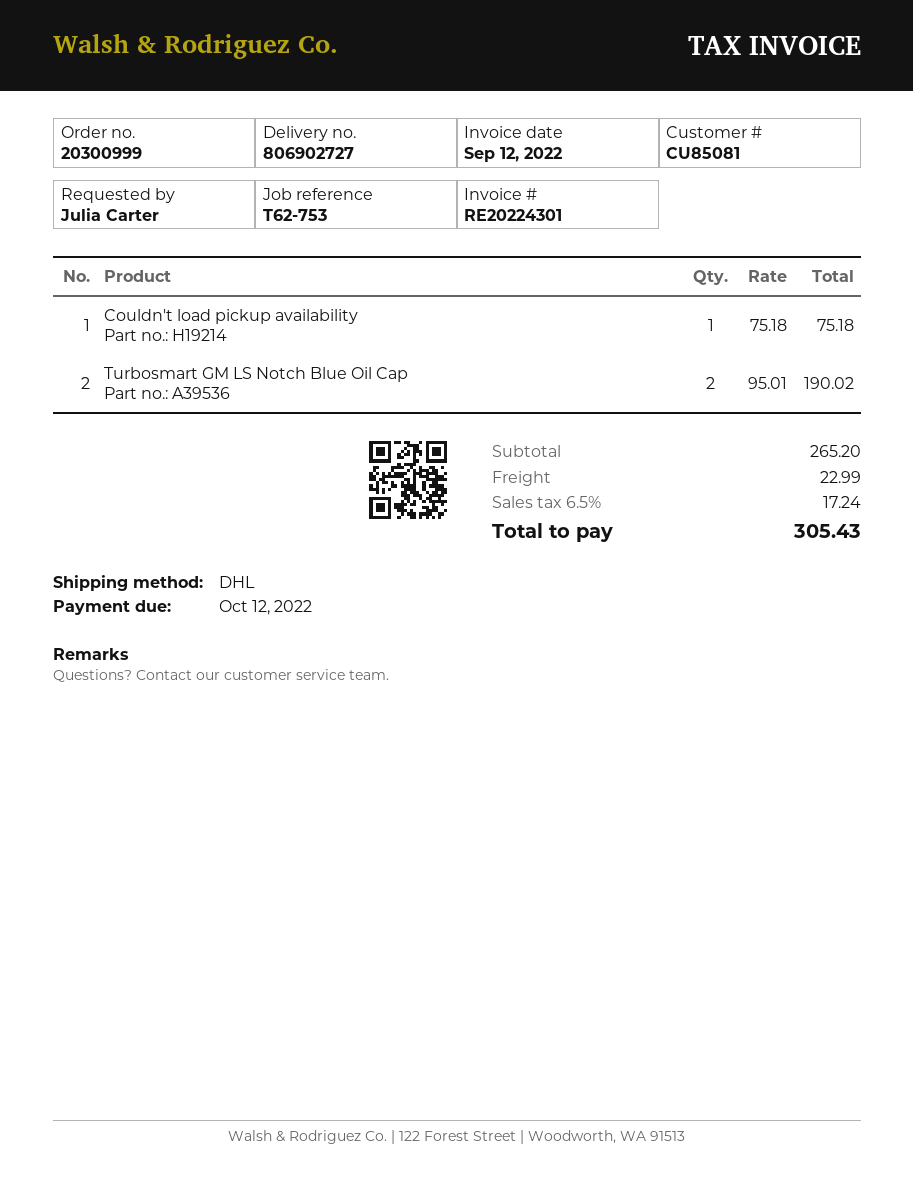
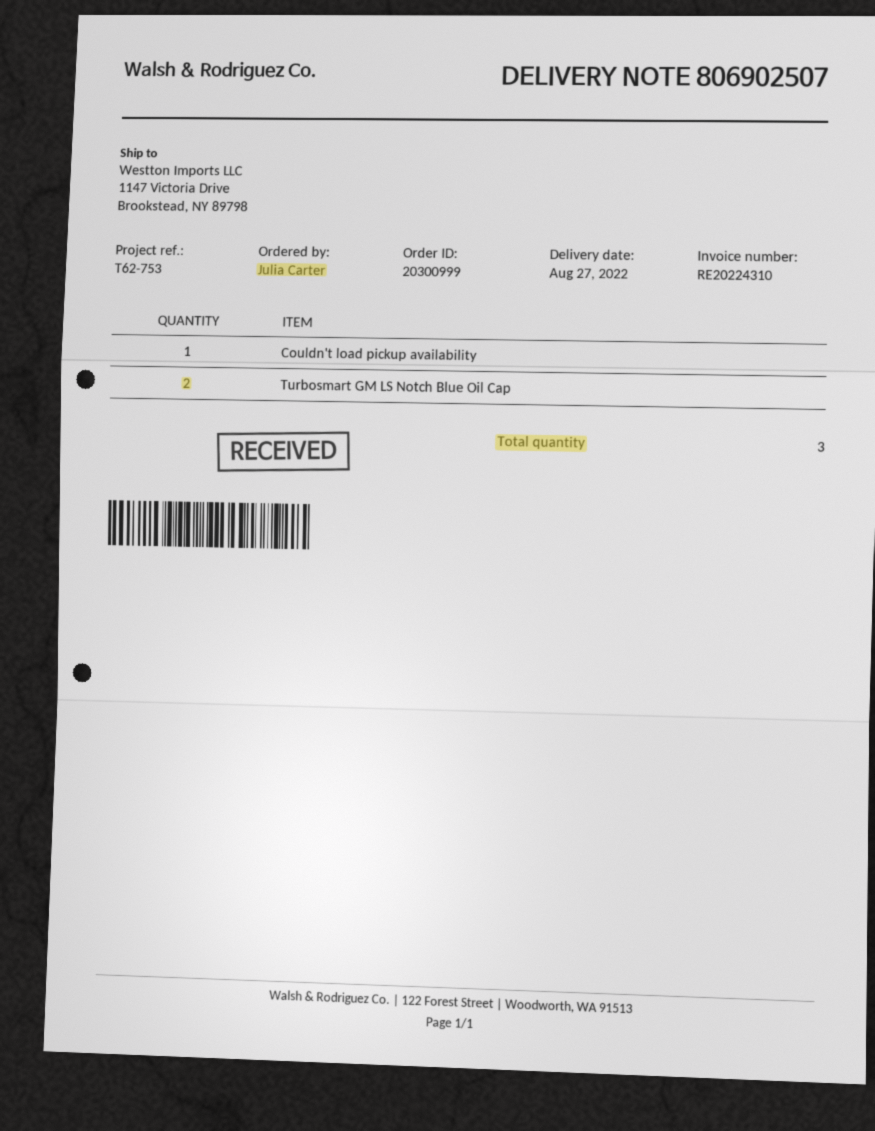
delivery note number: 806902727 -> 806902507
invoice number: RE20224301 -> RE20224310

